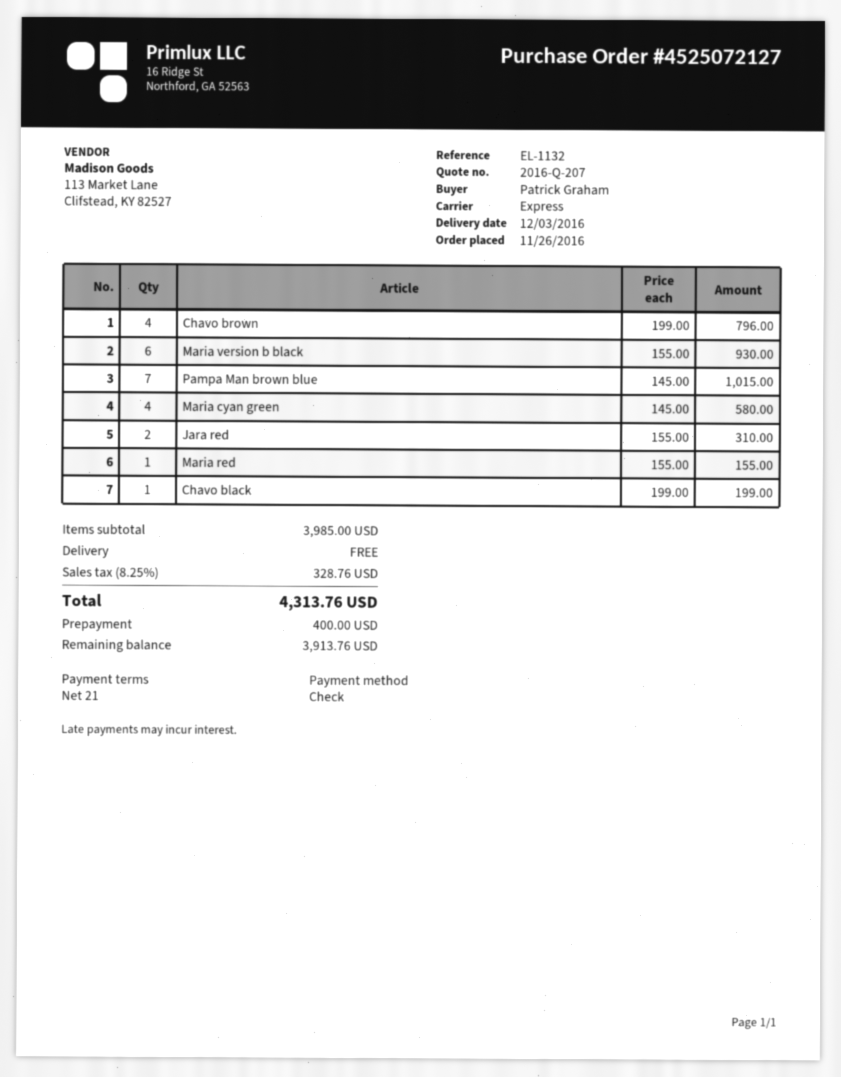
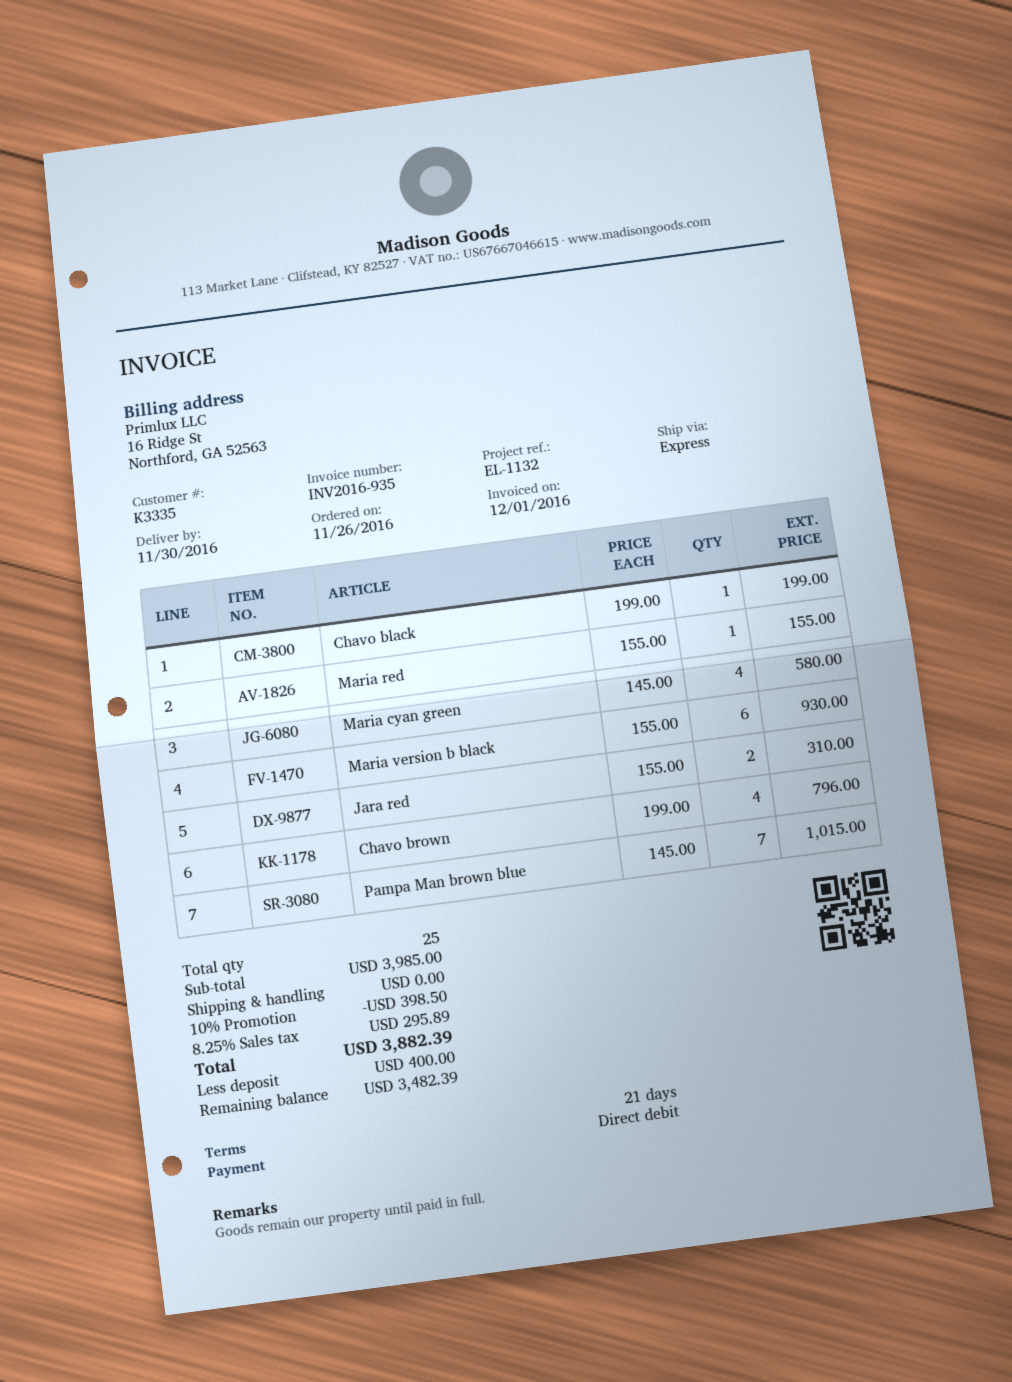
delivery date: 2016-12-03 -> 2016-11-30
payment method: cheque -> direct debit
discount: none -> 10% = 398.50
tax: 8.25% = 328.76 -> 8.25% = 295.89
total: 4313.76 -> 3882.39
balance: 3913.76 -> 3482.39

